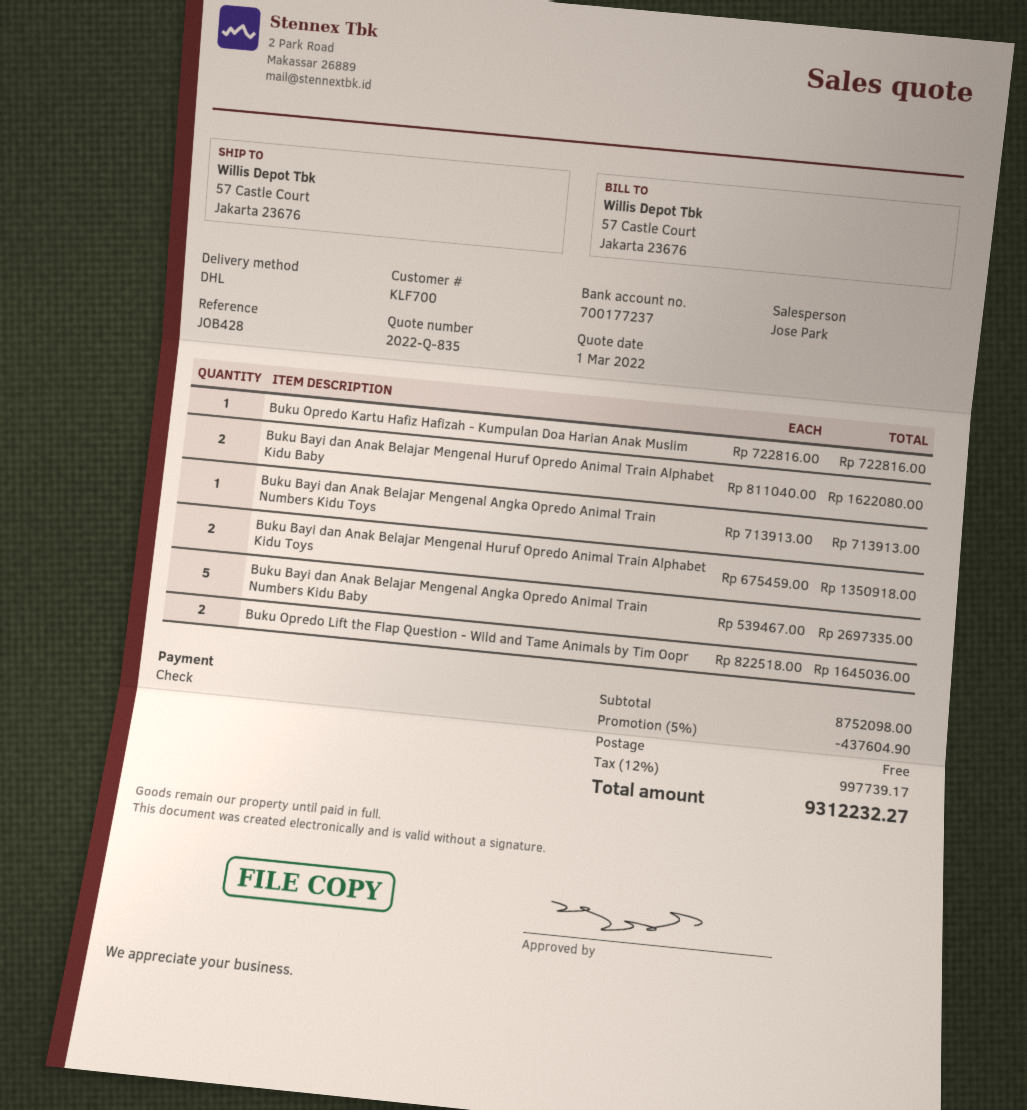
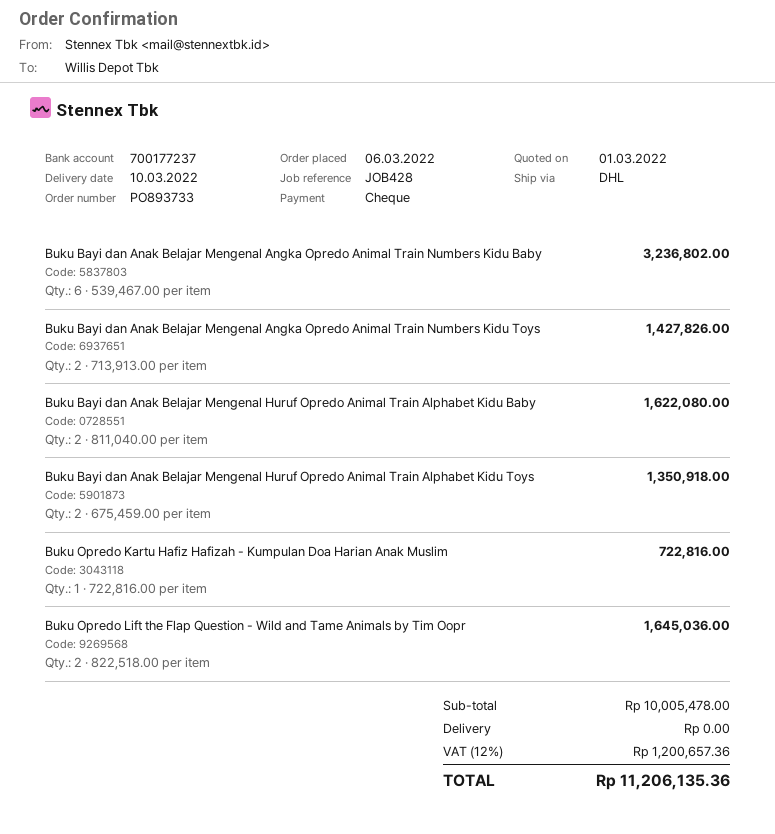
Buku Bayi dan Anak Belajar Mengenal Angka Opredo Animal Train Numbers Kidu Toys: 1 x 713913.00 = 713913.00 -> 2 x 713913.00 = 1427826.00
Buku Bayi dan Anak Belajar Mengenal Angka Opredo Animal Train Numbers Kidu Baby: 5 x 539467.00 = 2697335.00 -> 6 x 539467.00 = 3236802.00
subtotal: 8752098.00 -> 10005478.00
discount: 5% = 437604.90 -> none
tax: 12% = 997739.17 -> 12% = 1200657.36
total: 9312232.27 -> 11206135.36

